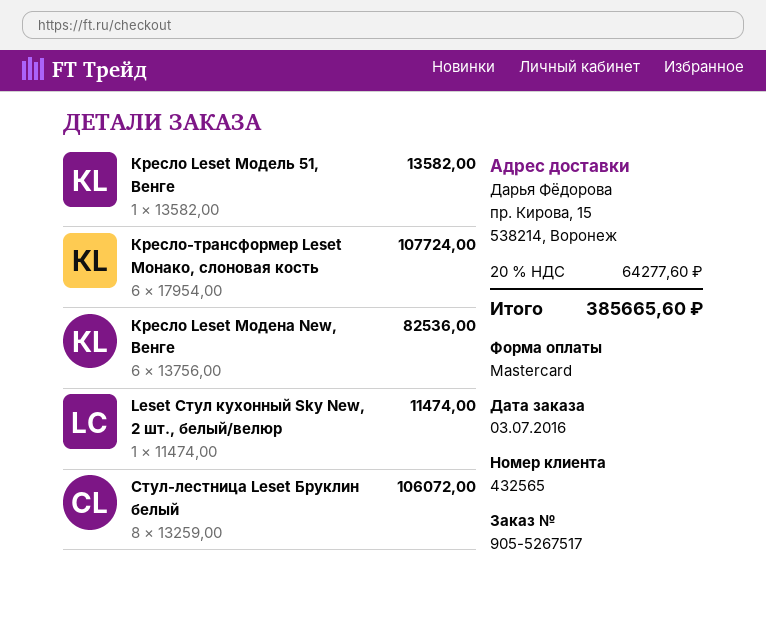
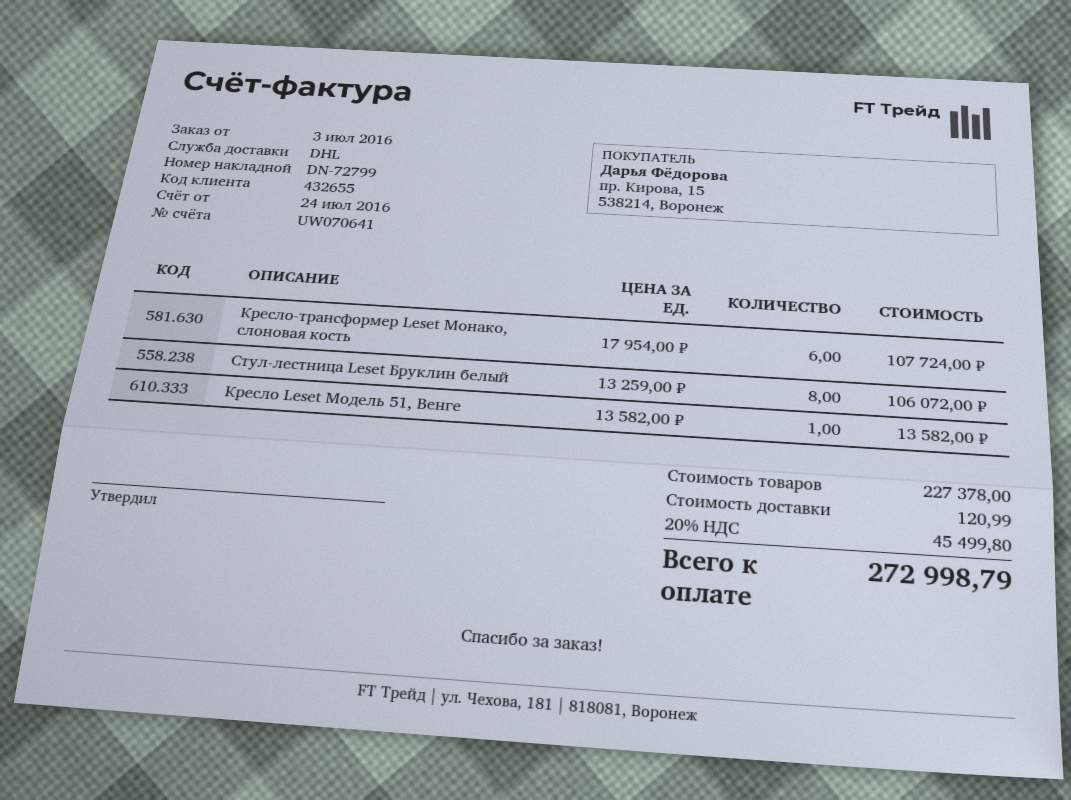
customer number: 432565 -> 432655
Кресло Leset Модена New, Венге: 6 x 13756.00 = 82536.00 -> none
Leset Стул кухонный Sky New, 2 шт., белый/велюр: 1 x 11474.00 = 11474.00 -> none
shipping: none -> 120.99
tax: 20% = 64277.60 -> 20% = 45499.80
total: 385665.60 -> 272998.79

